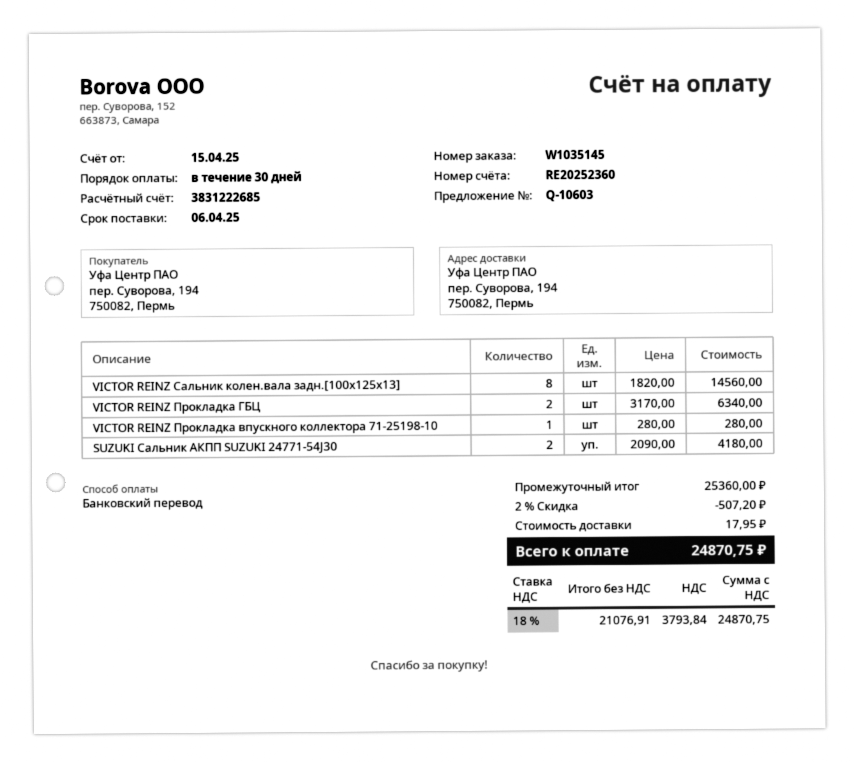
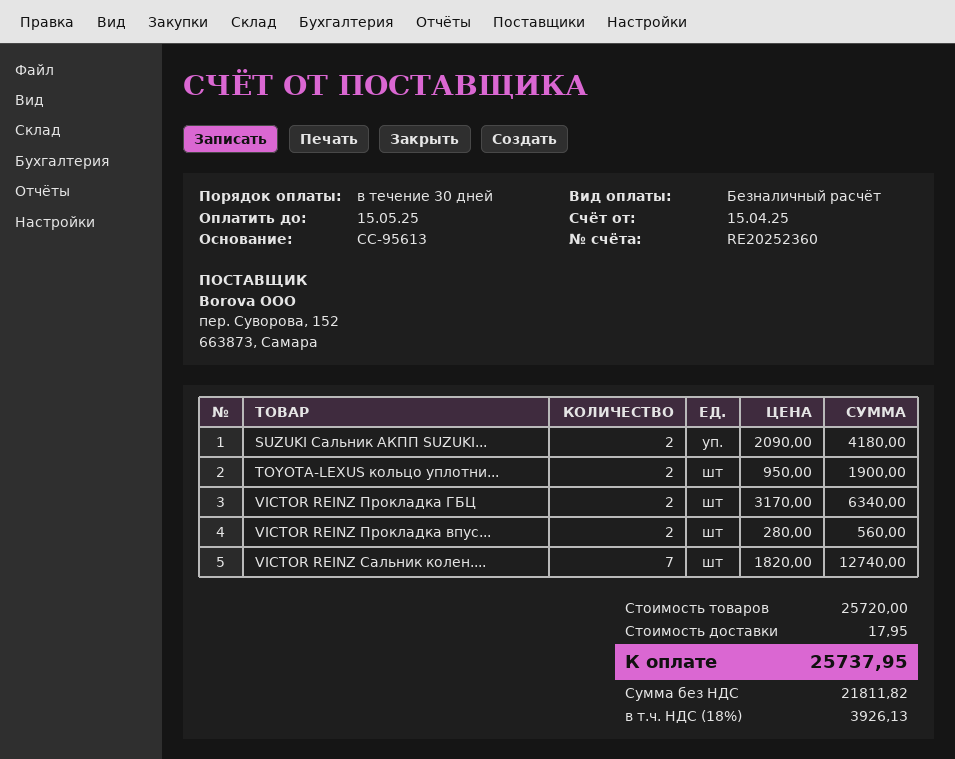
VICTOR REINZ Сальник колен.вала задн.[100x125x13]: 8 x 1820.00 = 14560.00 -> 7 x 1820.00 = 12740.00
VICTOR REINZ Прокладка впускного коллектора 71-25198-10: 1 x 280.00 = 280.00 -> 2 x 280.00 = 560.00
TOYOTA-LEXUS кольцо уплотни...: none -> 2 x 950.00 = 1900.00
subtotal: 25360.00 -> 25720.00
discount: 2% = 507.20 -> none
net: 21076.91 -> 21811.82
tax: 18% = 3793.84 -> 18% = 3926.13
total: 24870.75 -> 25737.95

